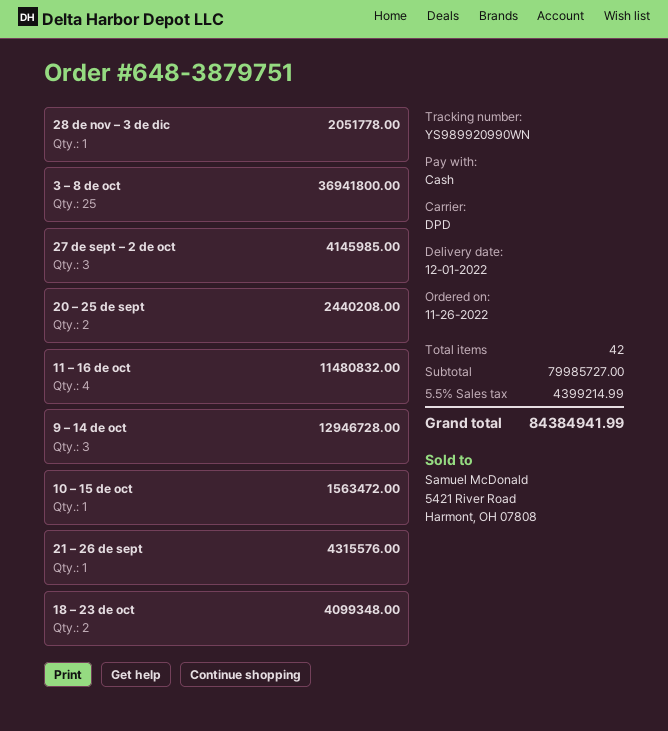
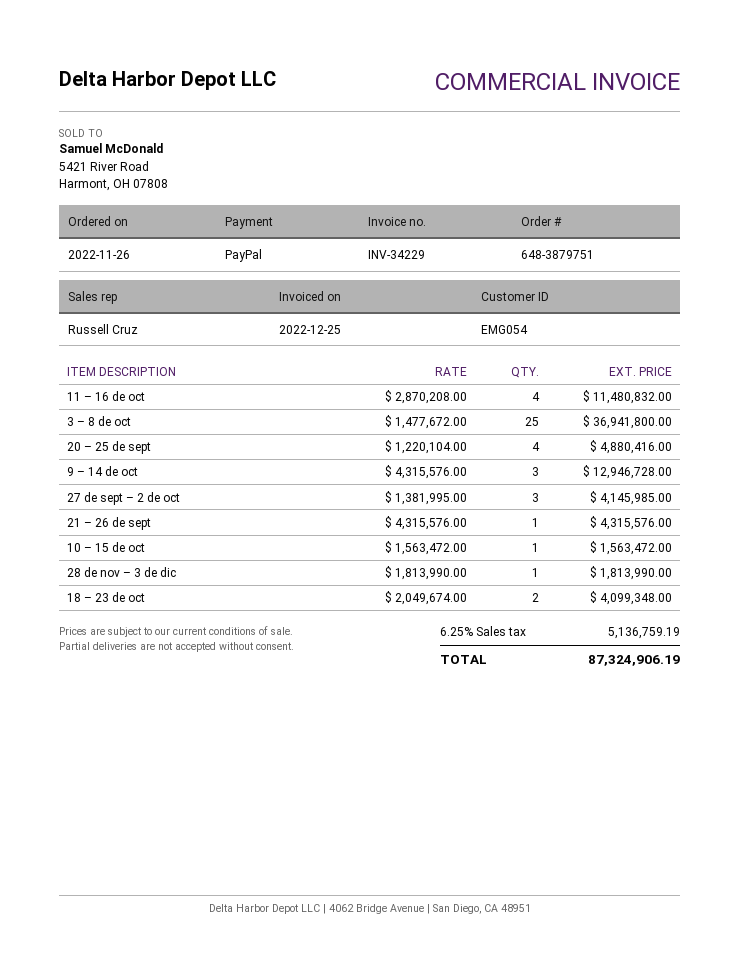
payment method: cash -> PayPal
28 de nov – 3 de dic: 1 for 2051778.00 -> 1 for 1813990.00
20 – 25 de sept: 2 for 2440208.00 -> 4 for 4880416.00
tax: 5.5% = 4399214.99 -> 6.25% = 5136759.19
total: 84384941.99 -> 87324906.19

